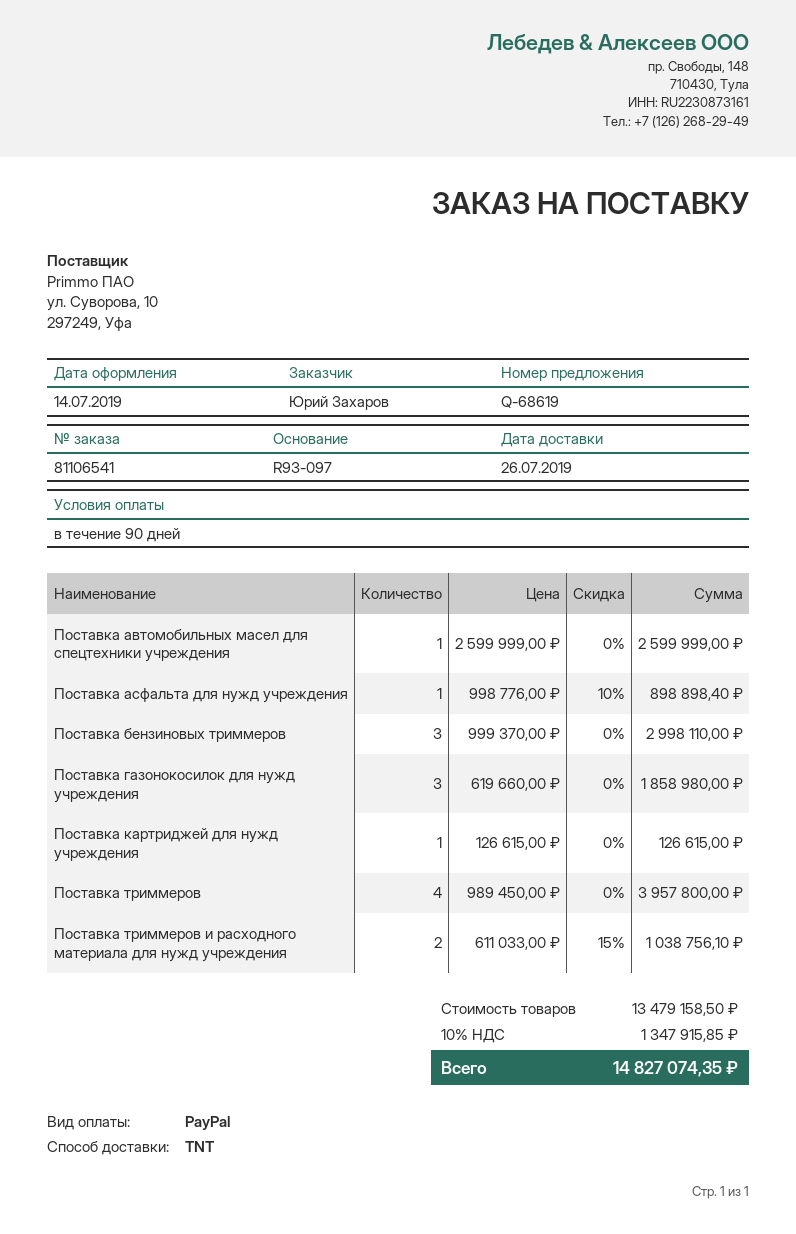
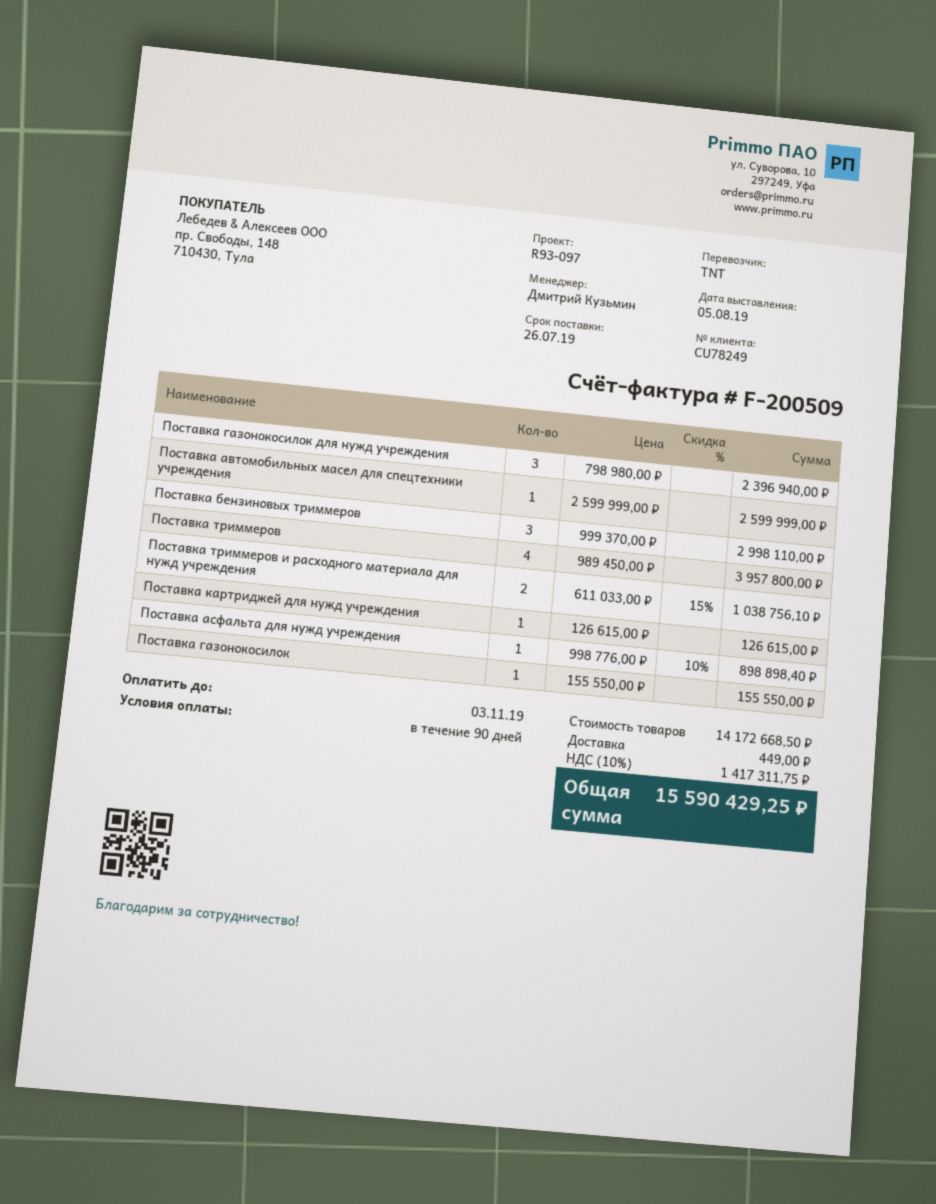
Поставка газонокосилок для нужд учреждения: 3 x 619660.00 = 1858980.00 -> 3 x 798980.00 = 2396940.00
Поставка газонокосилок: none -> 1 x 155550.00 = 155550.00
subtotal: 13479158.50 -> 14172668.50
shipping: none -> 449.00
tax: 10% = 1347915.85 -> 10% = 1417311.75
total: 14827074.35 -> 15590429.25

